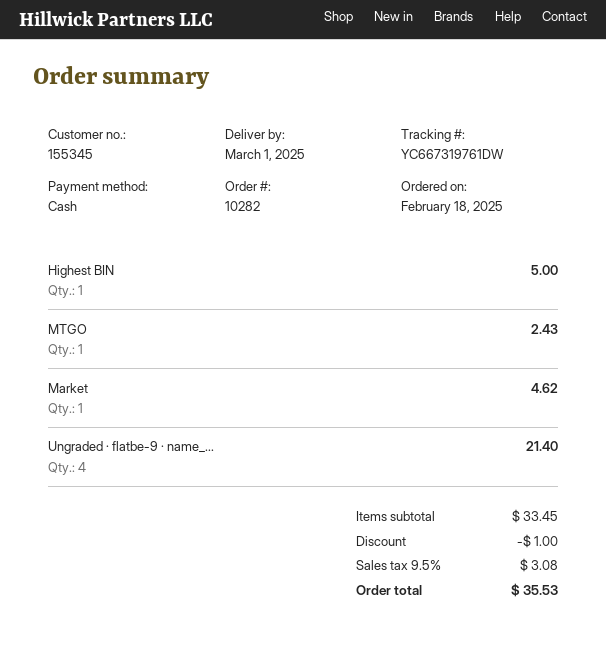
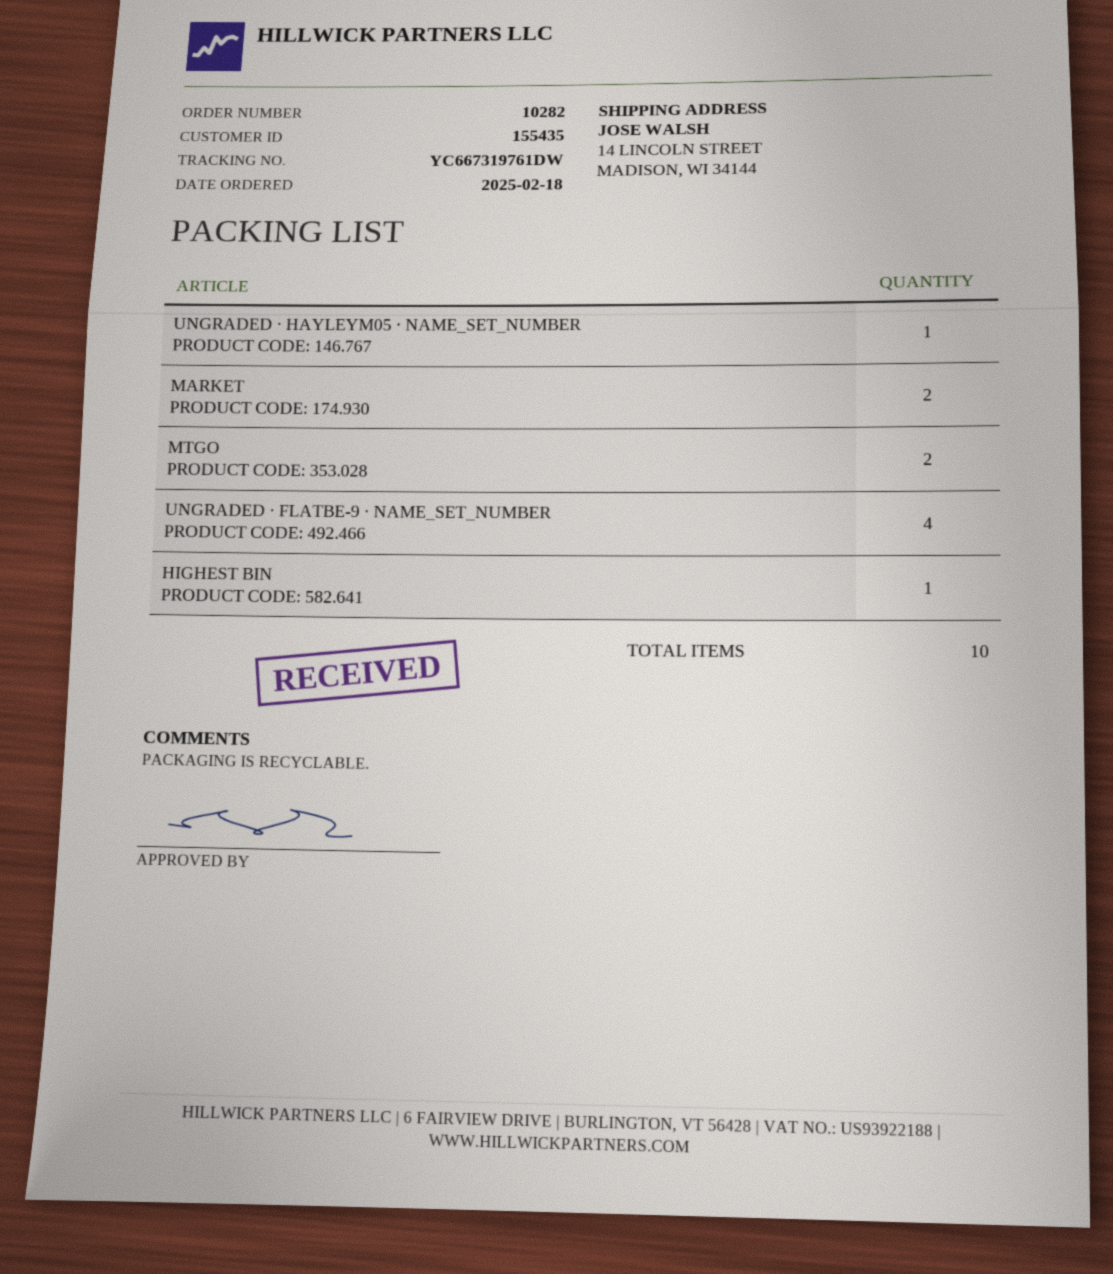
customer number: 155345 -> 155435
MTGO: 1 -> 2
Market: 1 -> 2
UNGRADED · HAYLEYM05 · NAME_SET_NUMBER: none -> 1

